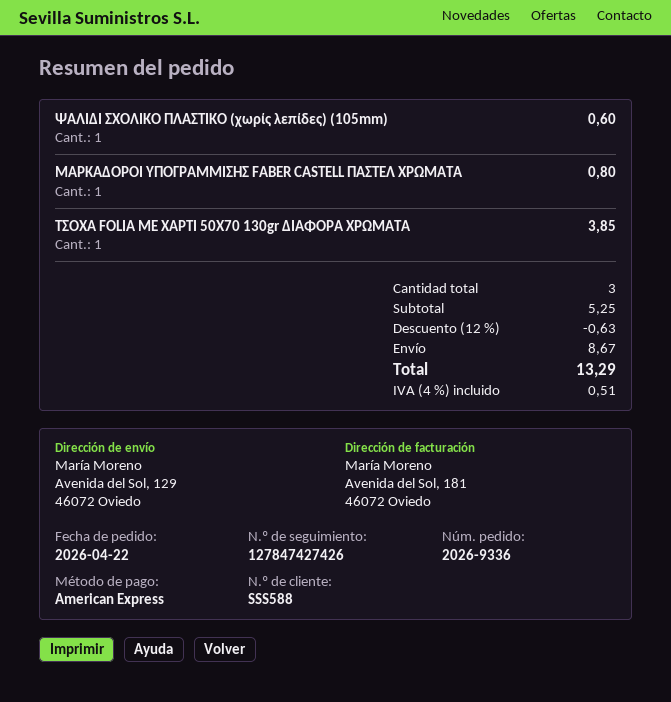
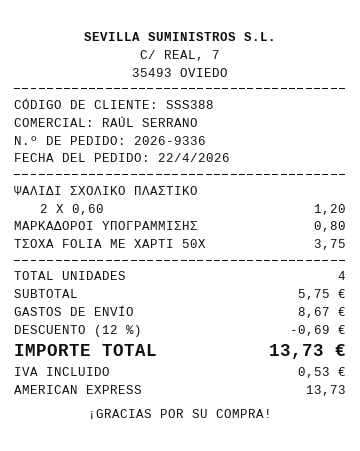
customer number: SSS588 -> SSS388
ΨΑΛΙΔΙ ΣΧΟΛΙΚΟ ΠΛΑΣΤΙΚΟ (χωρίς λεπίδες) (105mm): 1 for 0.60 -> 2 for 1.20
ΤΣΟΧΑ FOLIA ΜΕ ΧΑΡΤΙ 50X70 130gr ΔΙΑΦΟΡΑ ΧΡΩΜΑΤΑ: 1 for 3.85 -> 1 for 3.75
total quantity: 3 -> 4
subtotal: 5.25 -> 5.75
discount: 12% = 0.63 -> 12% = 0.69
tax: 0.51 -> 0.53
total: 13.29 -> 13.73

